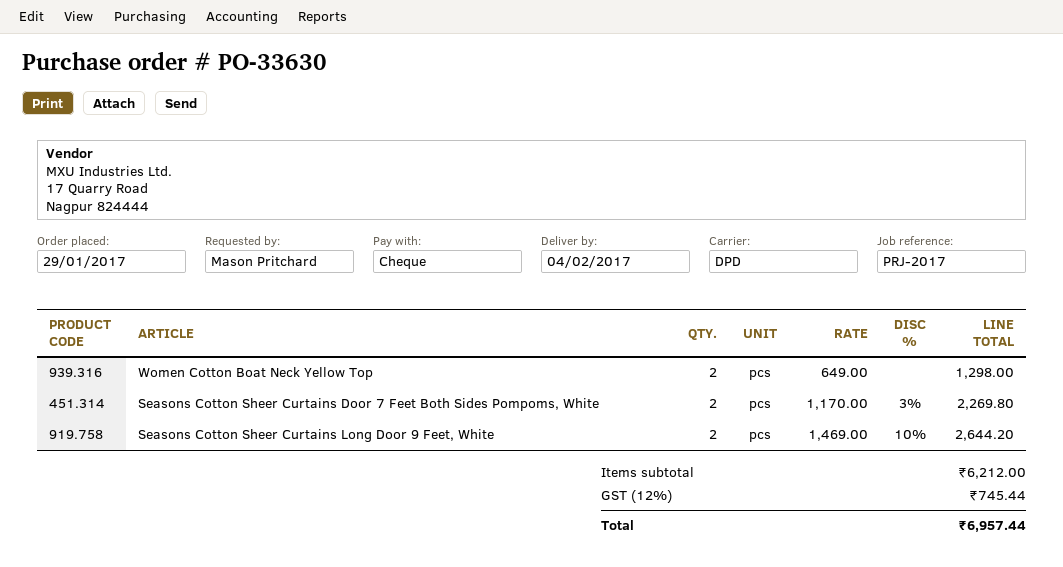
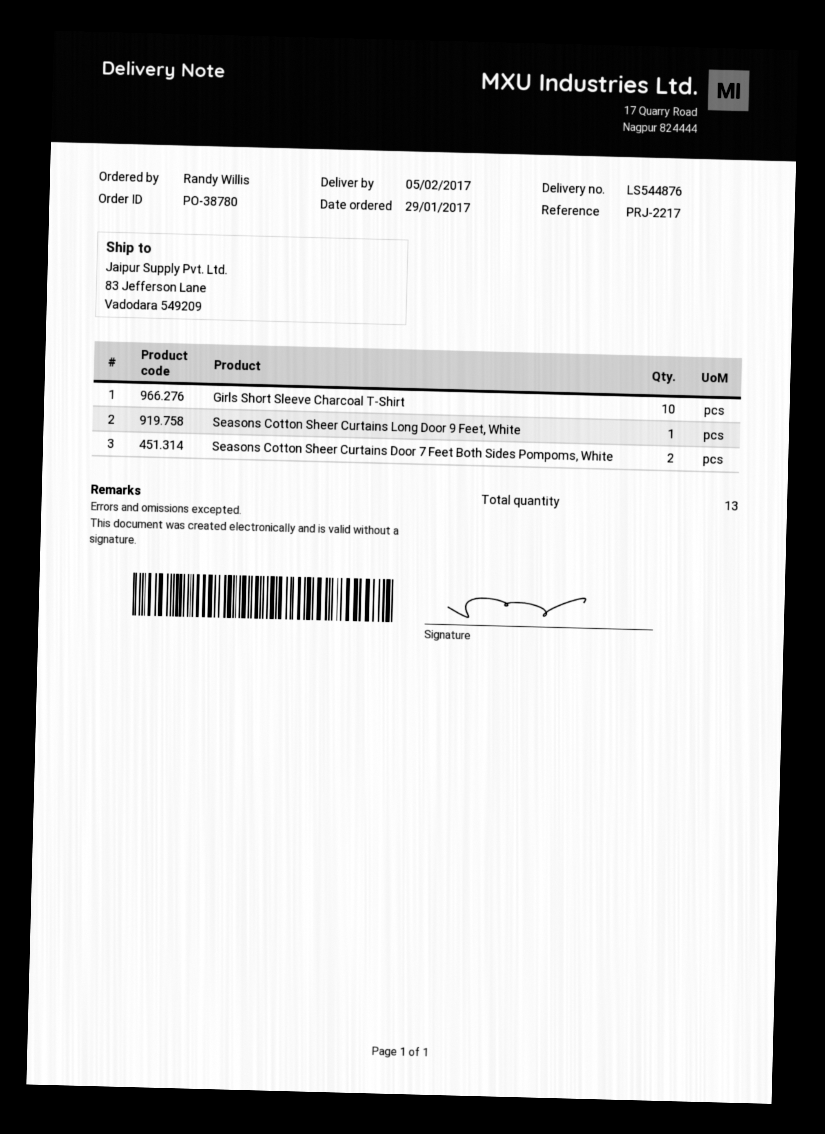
order number: PO-33630 -> PO-38780
delivery date: 2017-02-04 -> 2017-02-05
reference: PRJ-2017 -> PRJ-2217
ordered by: Mason Pritchard -> Randy Willis
Women Cotton Boat Neck Yellow Top: 2 -> none
Seasons Cotton Sheer Curtains Long Door 9 Feet, White: 2 -> 1
Girls Short Sleeve Charcoal T-Shirt: none -> 10

